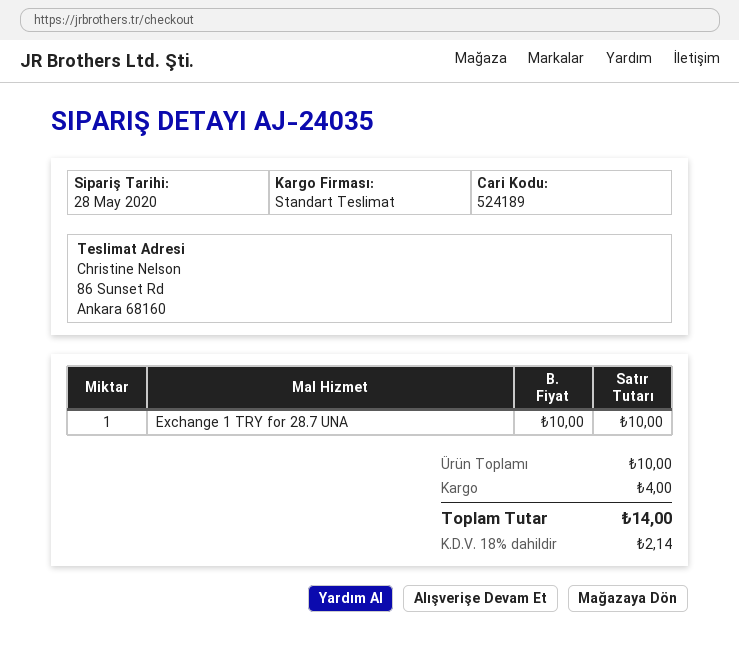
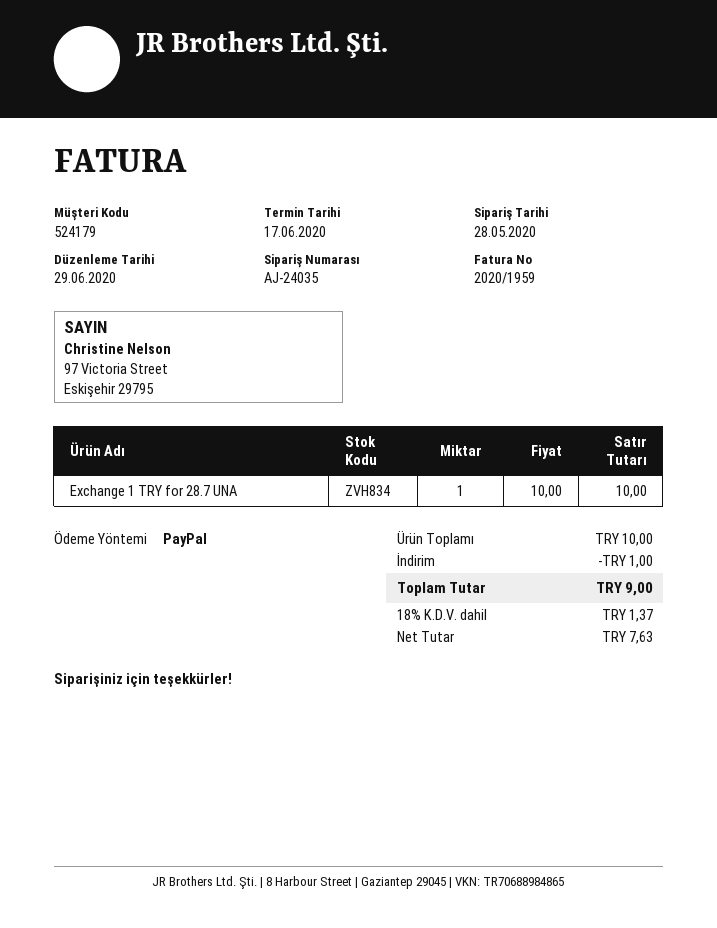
customer number: 524189 -> 524179
discount: none -> 1.00
shipping: 4.00 -> none
tax: 18% = 2.14 -> 18% = 1.37
total: 14.00 -> 9.00

